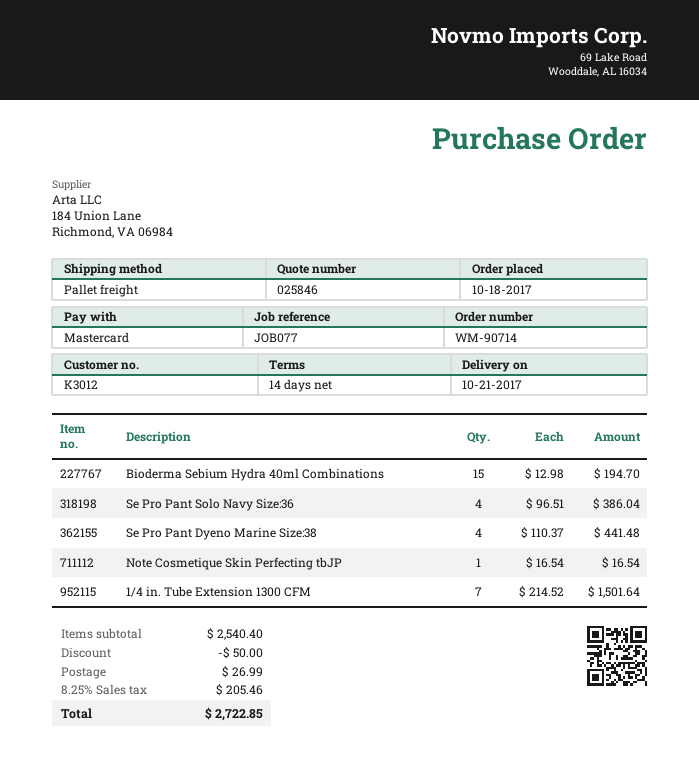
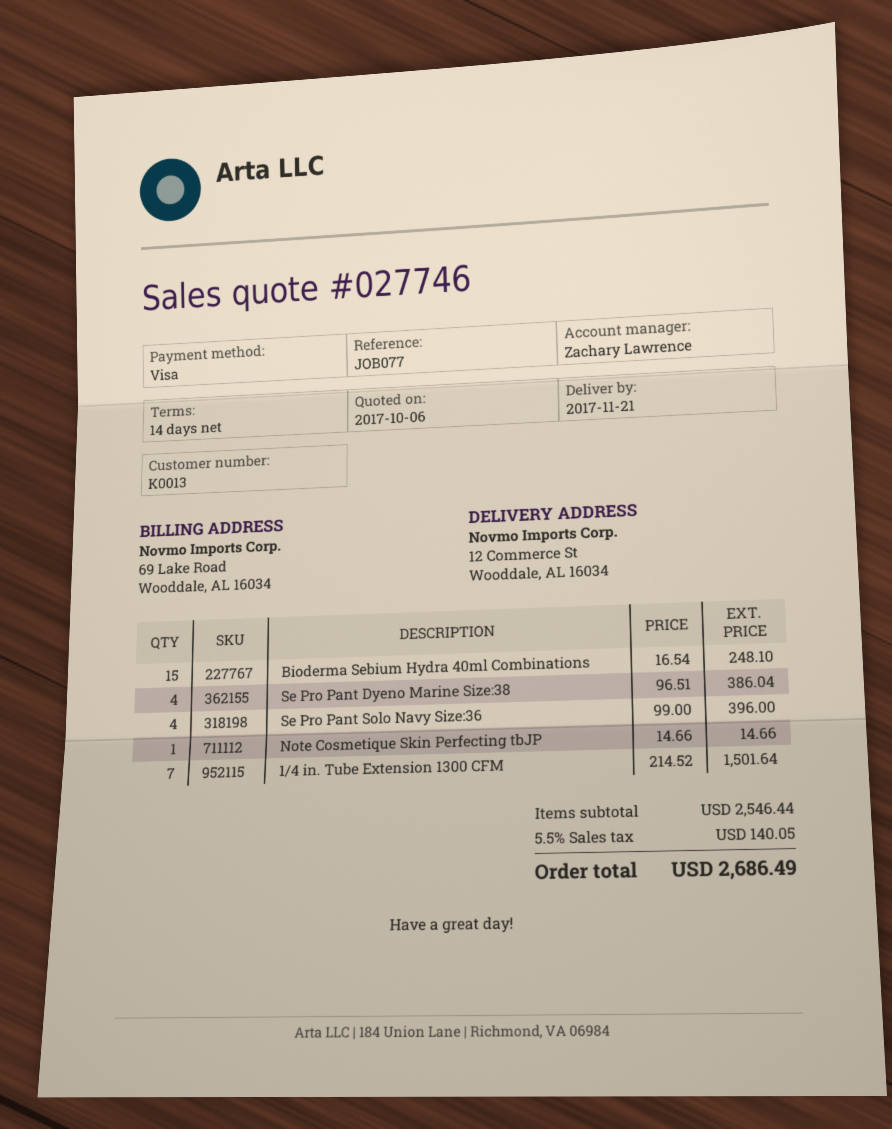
quote number: 025846 -> 027746
delivery date: 2017-10-21 -> 2017-11-21
customer number: K3012 -> K0013
payment method: Mastercard -> Visa
Bioderma Sebium Hydra 40ml Combinations: 15 x 12.98 = 194.70 -> 15 x 16.54 = 248.10
Se Pro Pant Solo Navy Size:36: 4 x 96.51 = 386.04 -> 4 x 99.00 = 396.00
Se Pro Pant Dyeno Marine Size:38: 4 x 110.37 = 441.48 -> 4 x 96.51 = 386.04
Note Cosmetique Skin Perfecting tbJP: 1 x 16.54 = 16.54 -> 1 x 14.66 = 14.66
subtotal: 2540.40 -> 2546.44
discount: 50.00 -> none
shipping: 26.99 -> none
tax: 8.25% = 205.46 -> 5.5% = 140.05
total: 2722.85 -> 2686.49

